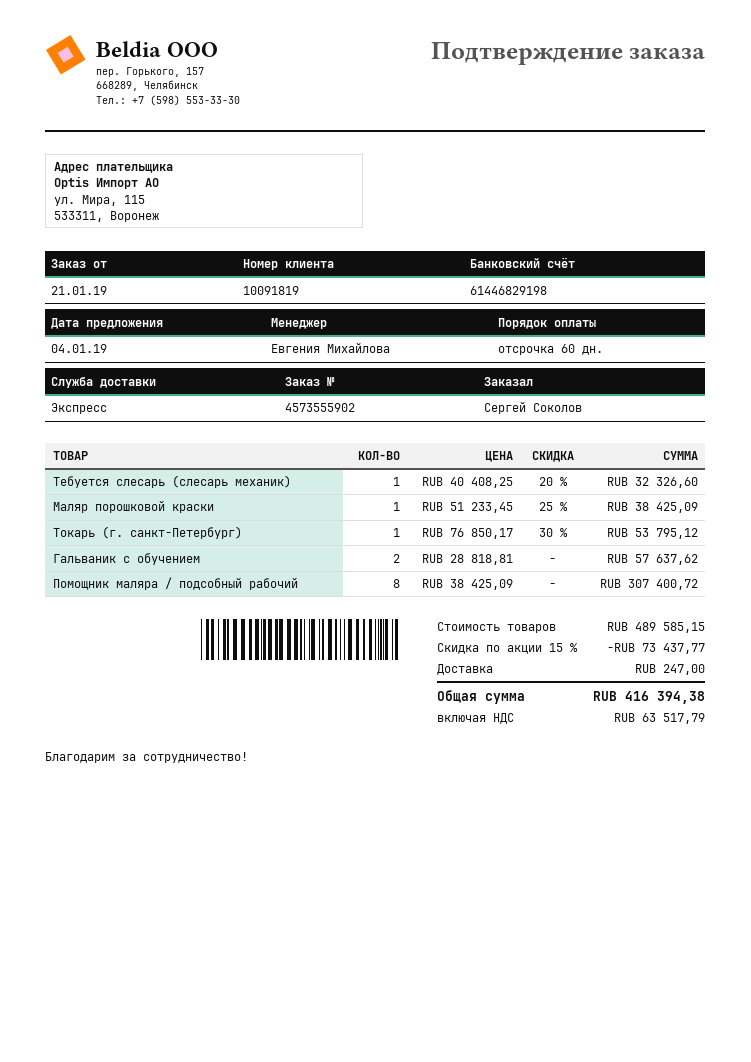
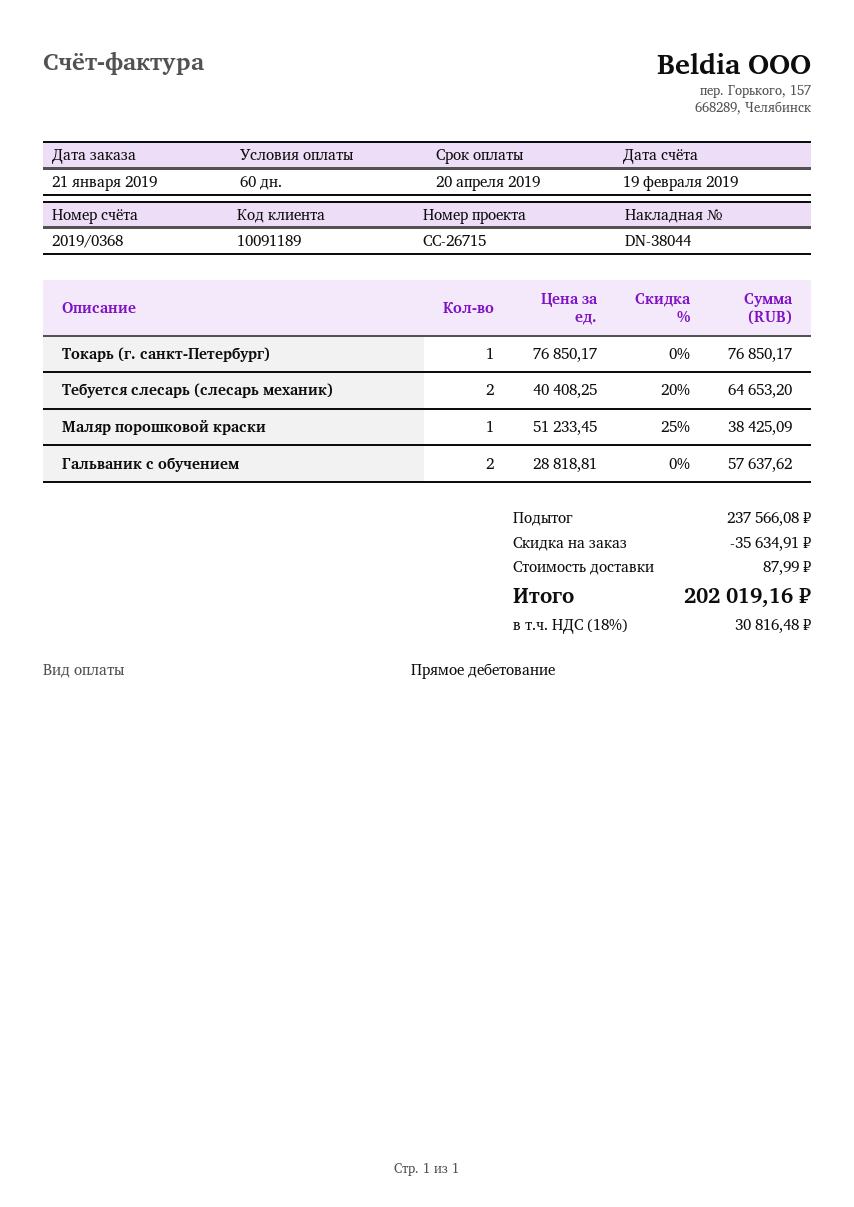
customer number: 10091819 -> 10091189
Тебуется слесарь (слесарь механик): 1 x 40408.25 - 20% = 32326.60 -> 2 x 40408.25 - 20% = 64653.20
Токарь (г. санкт-Петербург): 1 x 76850.17 - 30% = 53795.12 -> 1 x 76850.17 = 76850.17
Помощник маляра / подсобный рабочий: 8 x 38425.09 = 307400.72 -> none
subtotal: 489585.15 -> 237566.08
discount: 73437.77 -> 35634.91
shipping: 247.00 -> 87.99
tax: 63517.79 -> 30816.48
total: 416394.38 -> 202019.16

